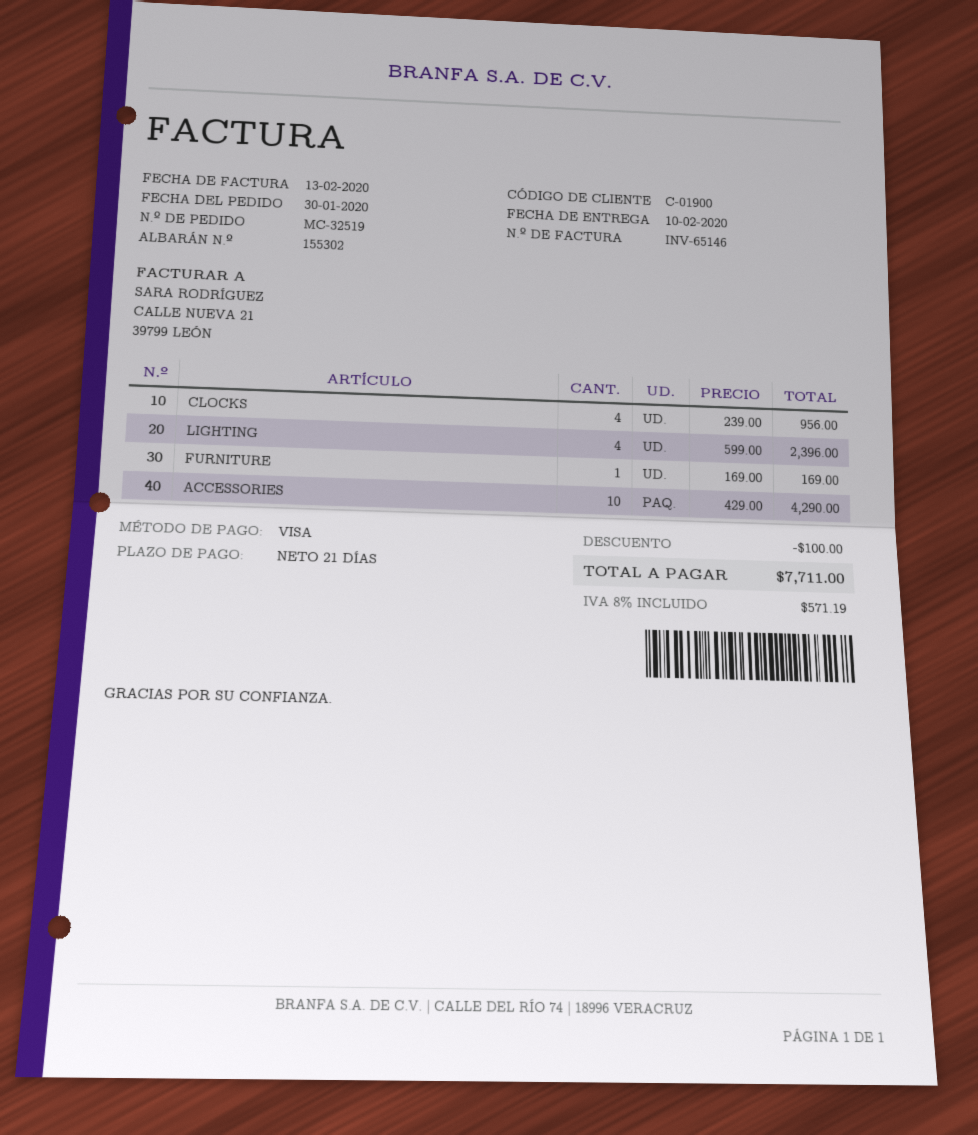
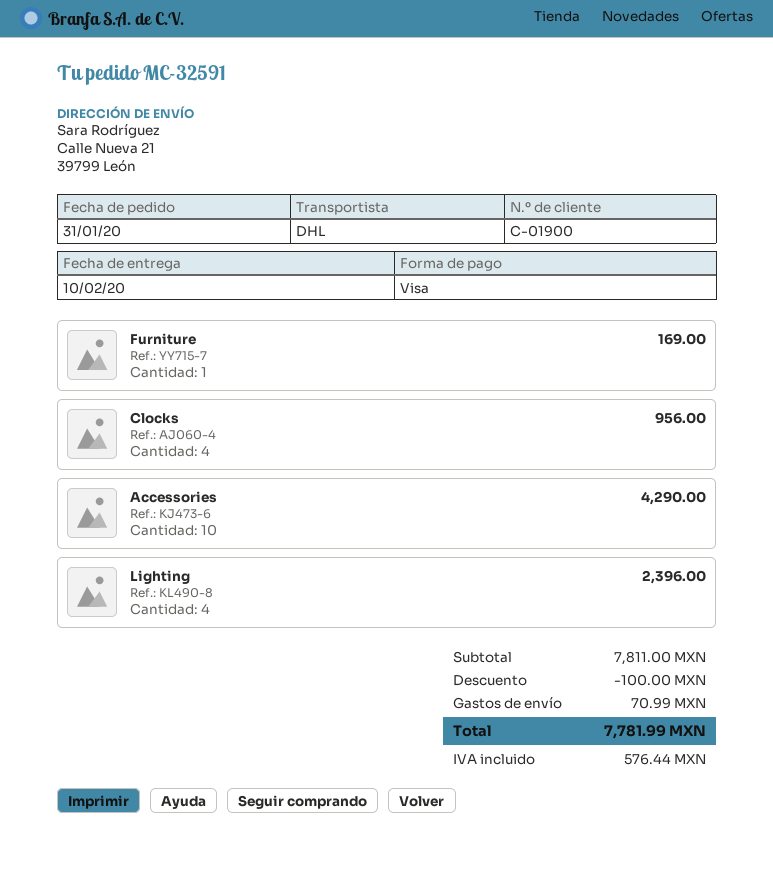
order number: MC-32519 -> MC-32591
order date: 2020-01-30 -> 2020-01-31
shipping: none -> 70.99
tax: 571.19 -> 576.44
total: 7711.00 -> 7781.99

